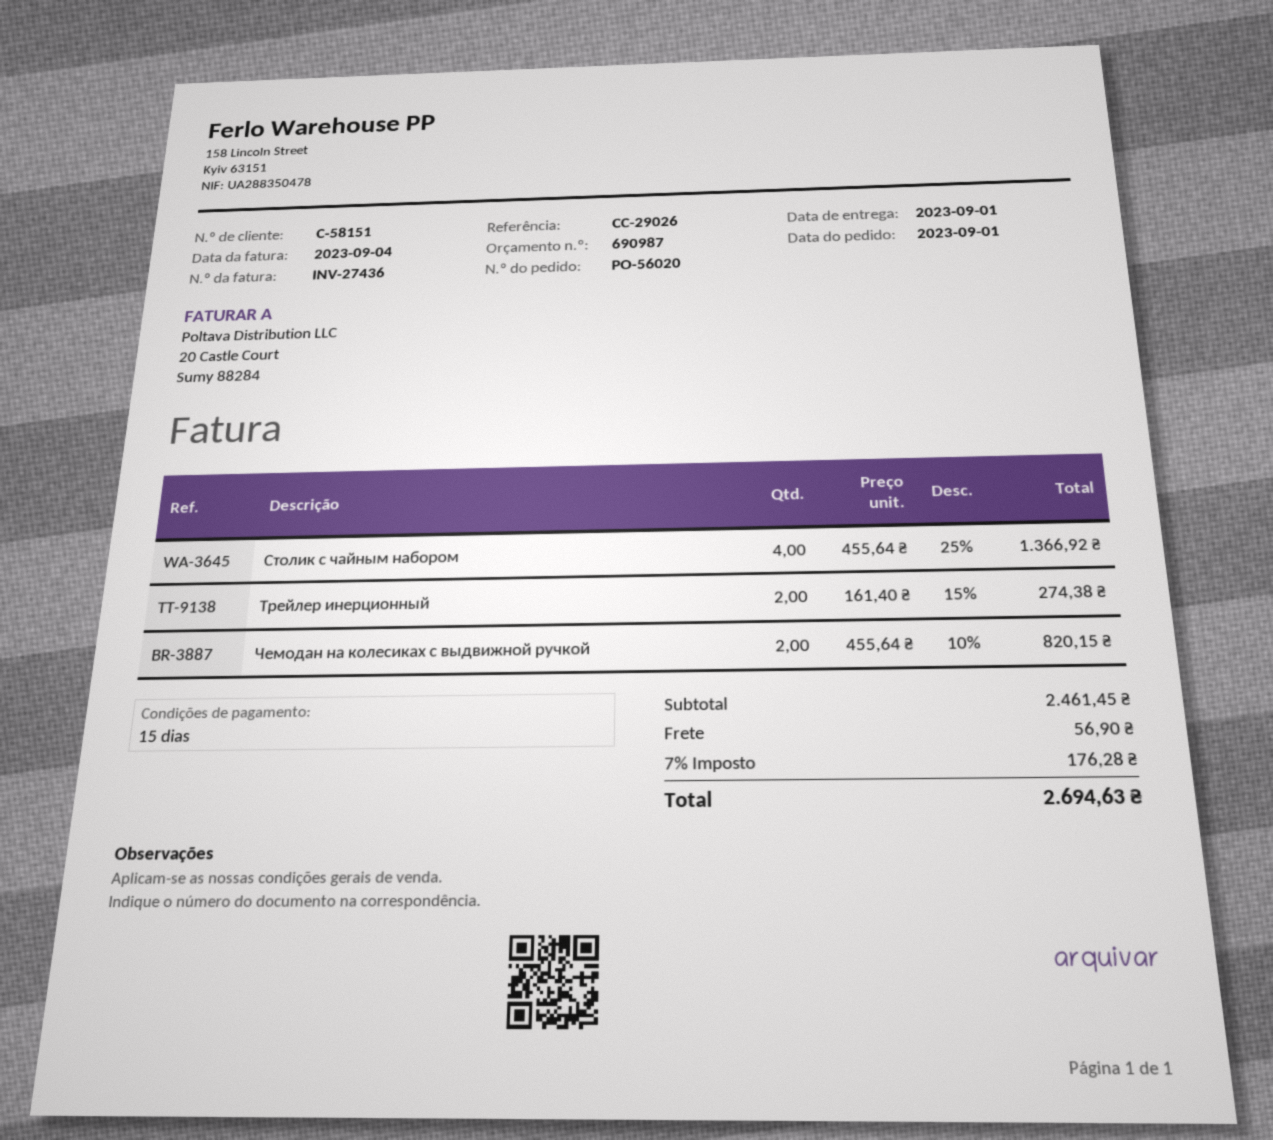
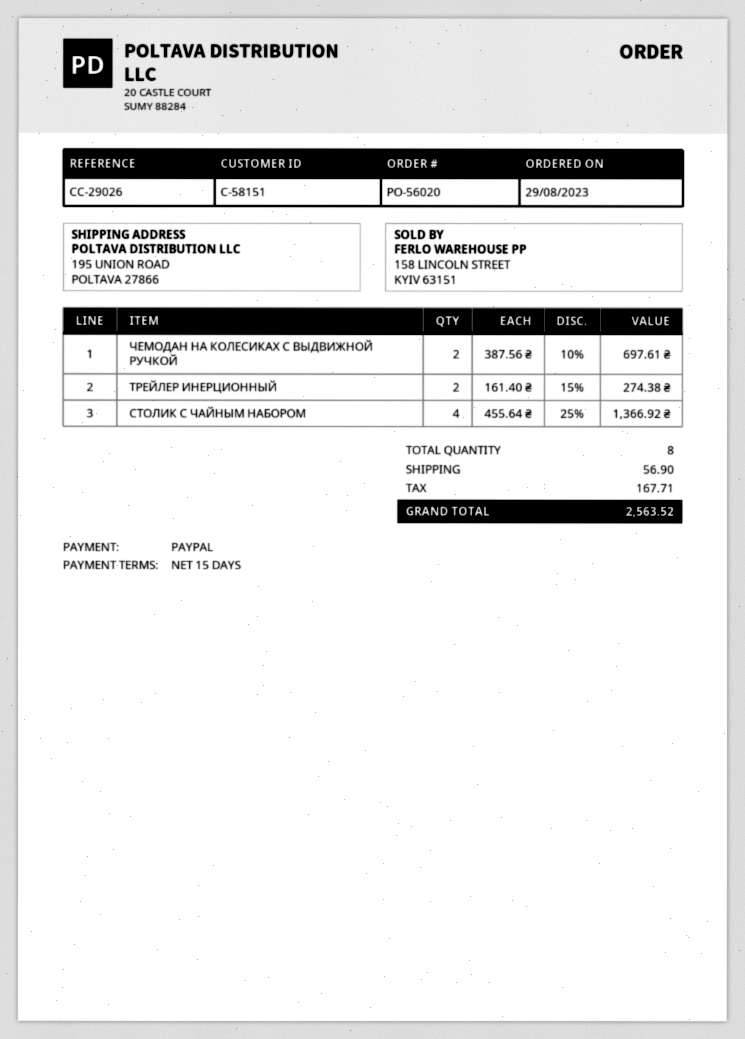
order date: 2023-09-01 -> 2023-08-29
Чемодан на колесиках с выдвижной ручкой: 2 x 455.64 - 10% = 820.15 -> 2 x 387.56 - 10% = 697.61
tax: 176.28 -> 167.71
total: 2694.63 -> 2563.52

